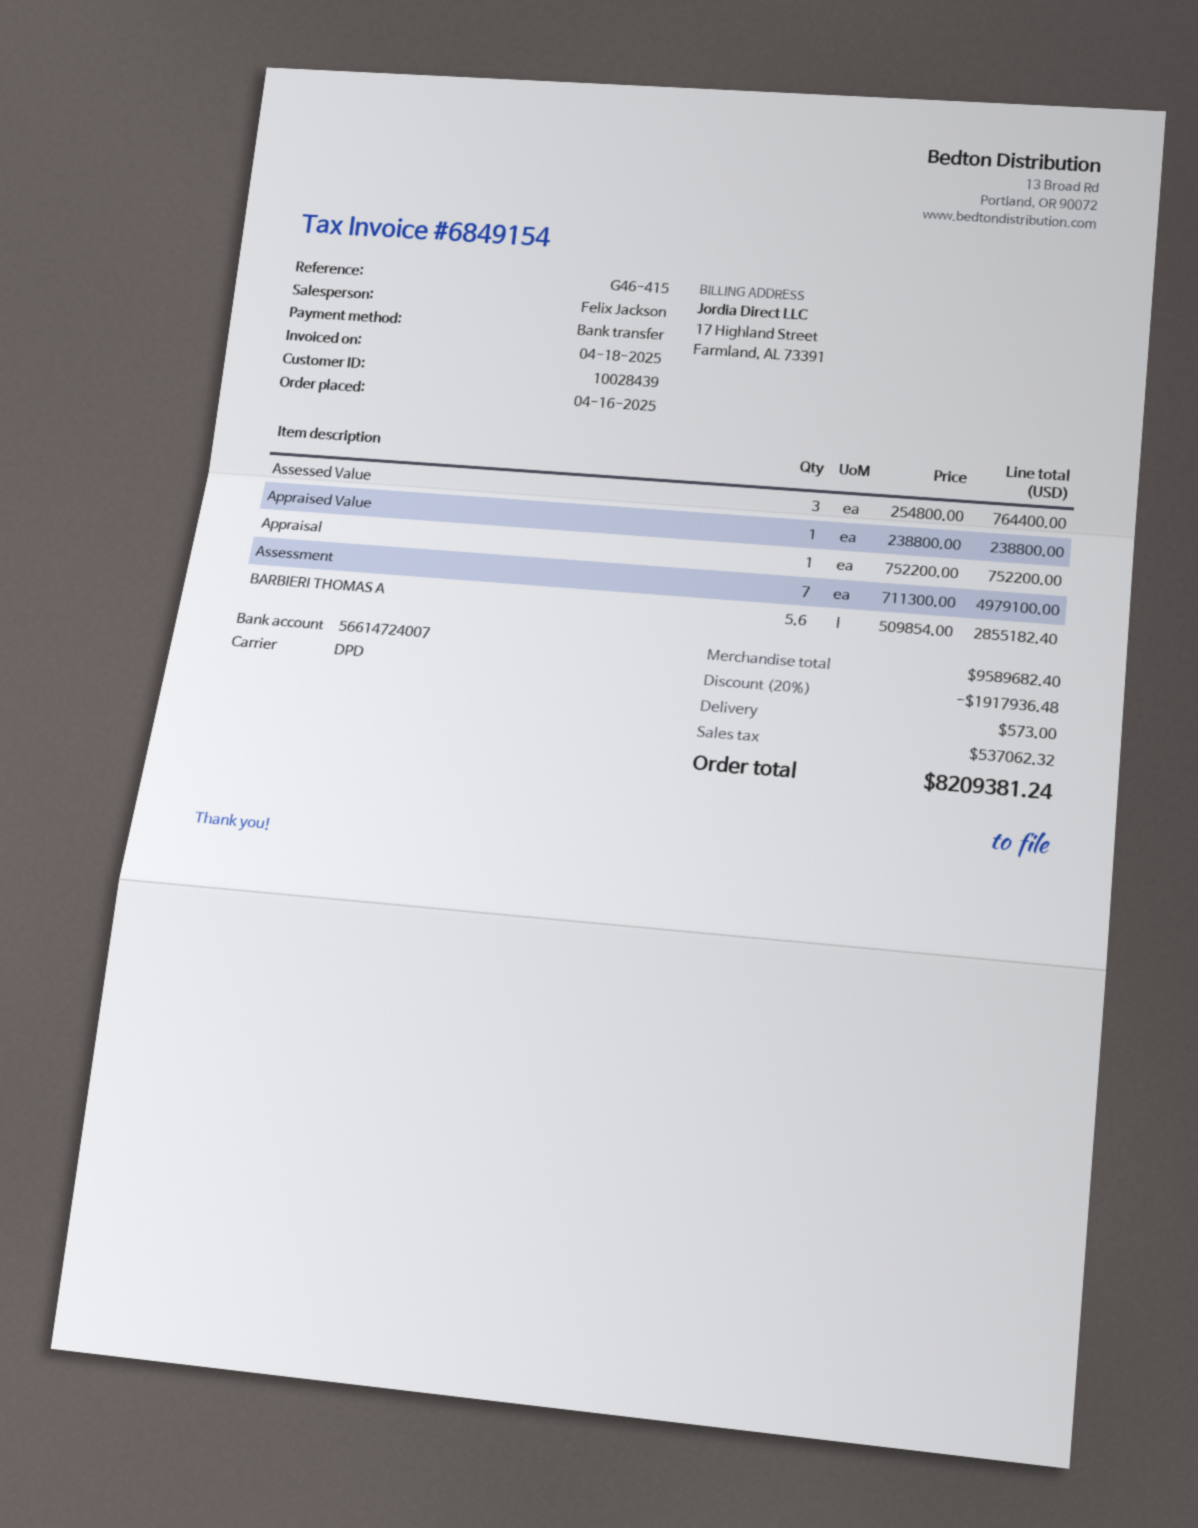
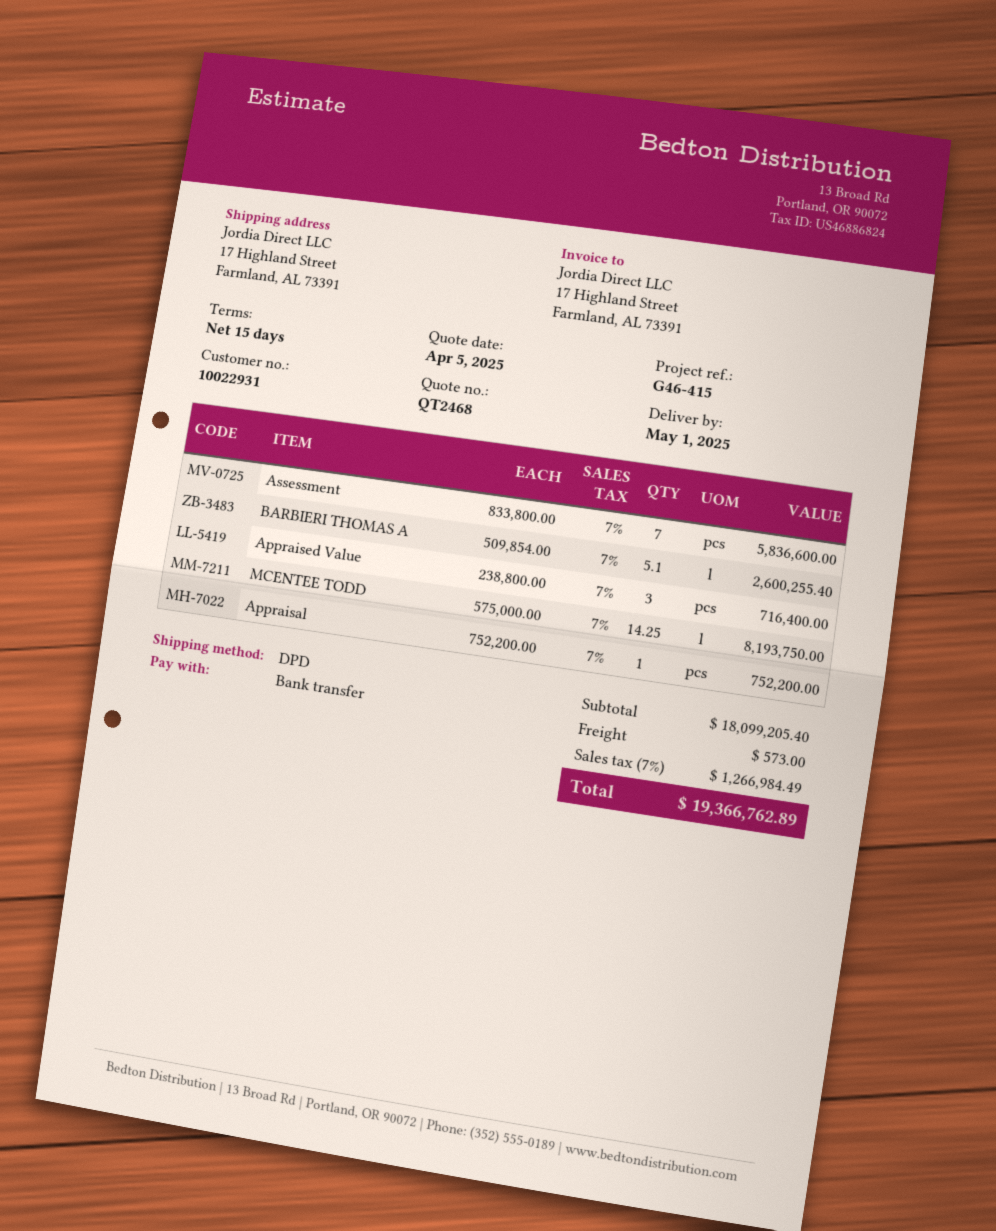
customer number: 10028439 -> 10022931
Assessed Value: 3 x 254800.00 = 764400.00 -> none
Appraised Value: 1 x 238800.00 = 238800.00 -> 3 x 238800.00 = 716400.00
Assessment: 7 x 711300.00 = 4979100.00 -> 7 x 833800.00 = 5836600.00
BARBIERI THOMAS A: 5.6 x 509854.00 = 2855182.40 -> 5.1 x 509854.00 = 2600255.40
MCENTEE TODD: none -> 14.25 x 575000.00 = 8193750.00
subtotal: 9589682.40 -> 18099205.40
discount: 20% = 1917936.48 -> none
tax: 537062.32 -> 1266984.49
total: 8209381.24 -> 19366762.89

